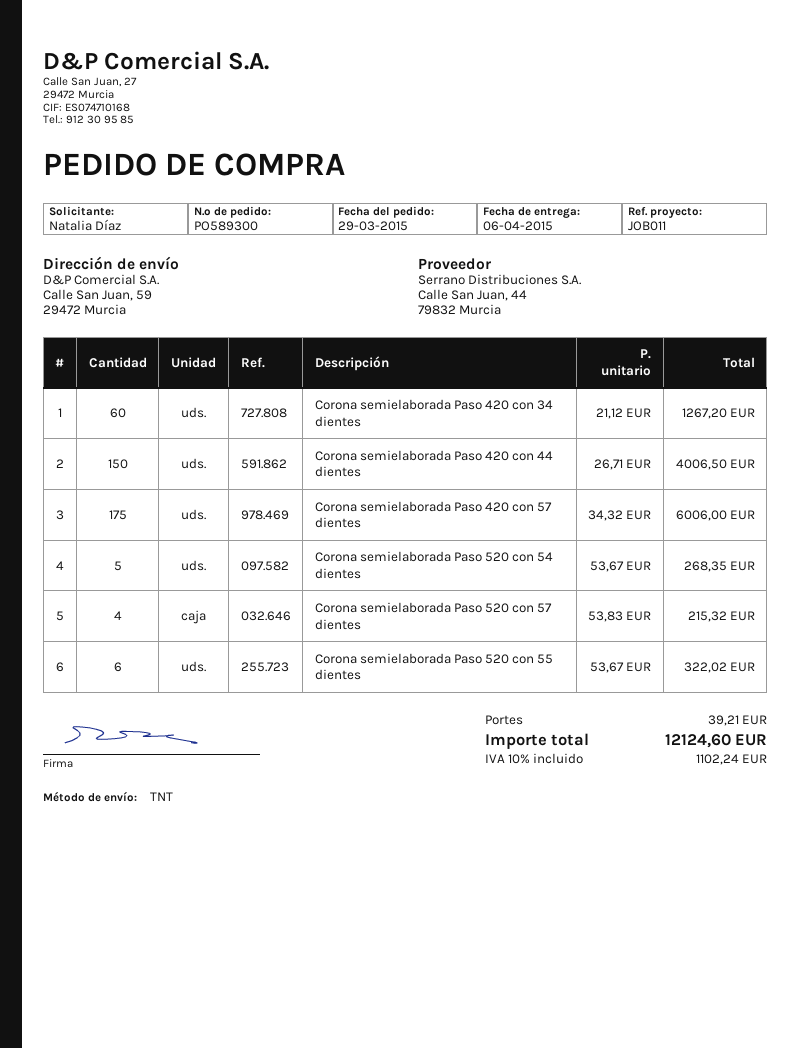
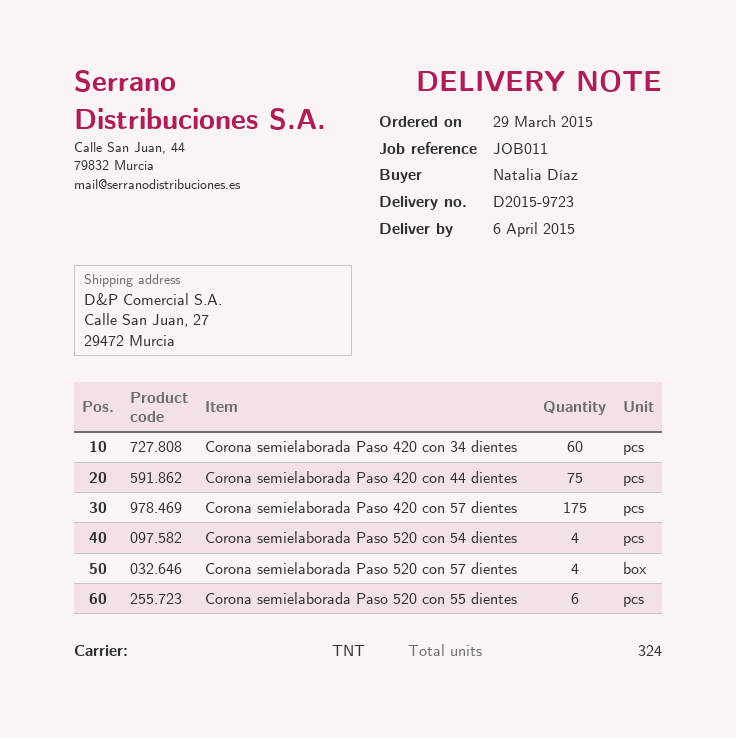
ship to: Calle San Juan, 59, 29472 Murcia -> Calle San Juan, 27, 29472 Murcia
Corona semielaborada Paso 420 con 44 dientes: 150 -> 75
Corona semielaborada Paso 520 con 54 dientes: 5 -> 4

